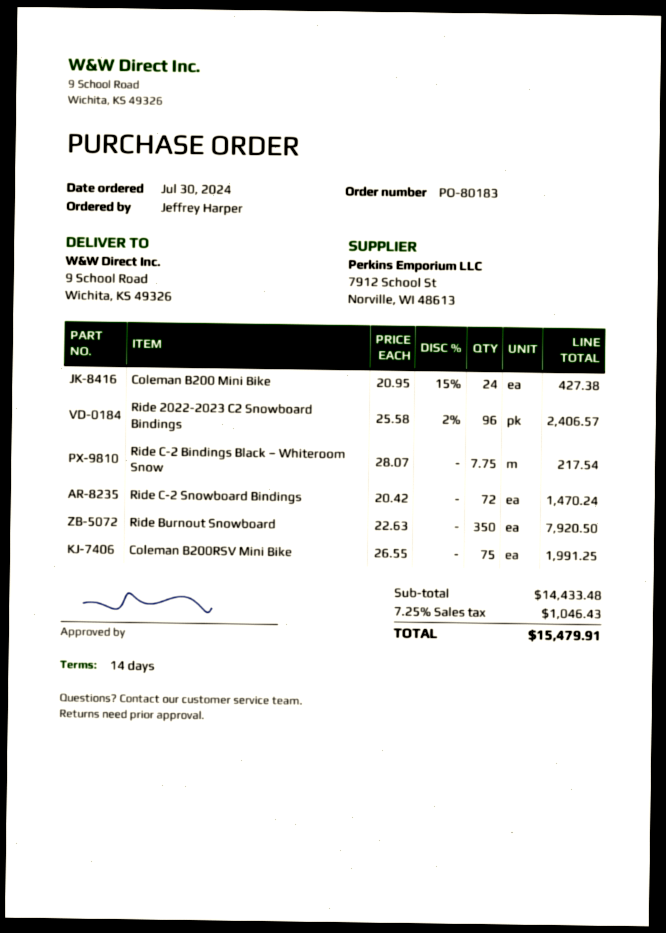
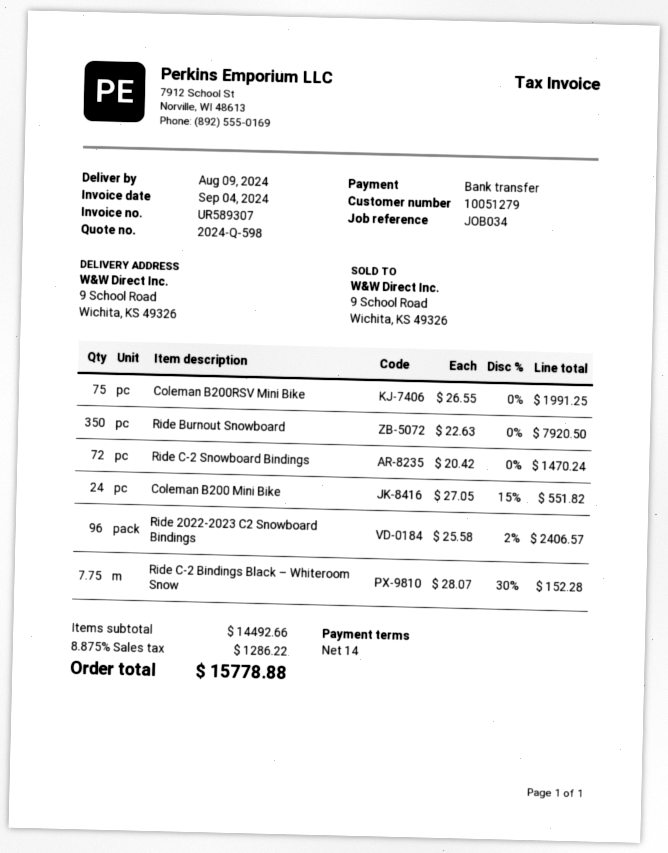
Coleman B200 Mini Bike: 24 x 20.95 - 15% = 427.38 -> 24 x 27.05 - 15% = 551.82
Ride C-2 Bindings Black – Whiteroom Snow: 7.75 x 28.07 = 217.54 -> 7.75 x 28.07 - 30% = 152.28
subtotal: 14433.48 -> 14492.66
tax: 7.25% = 1046.43 -> 8.875% = 1286.22
total: 15479.91 -> 15778.88

